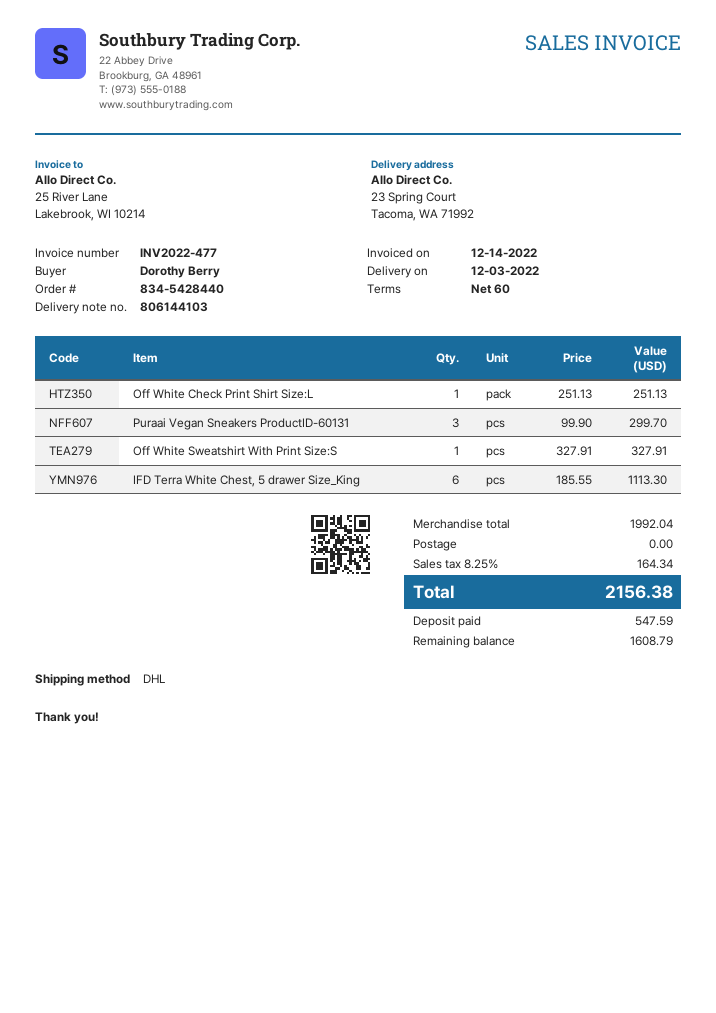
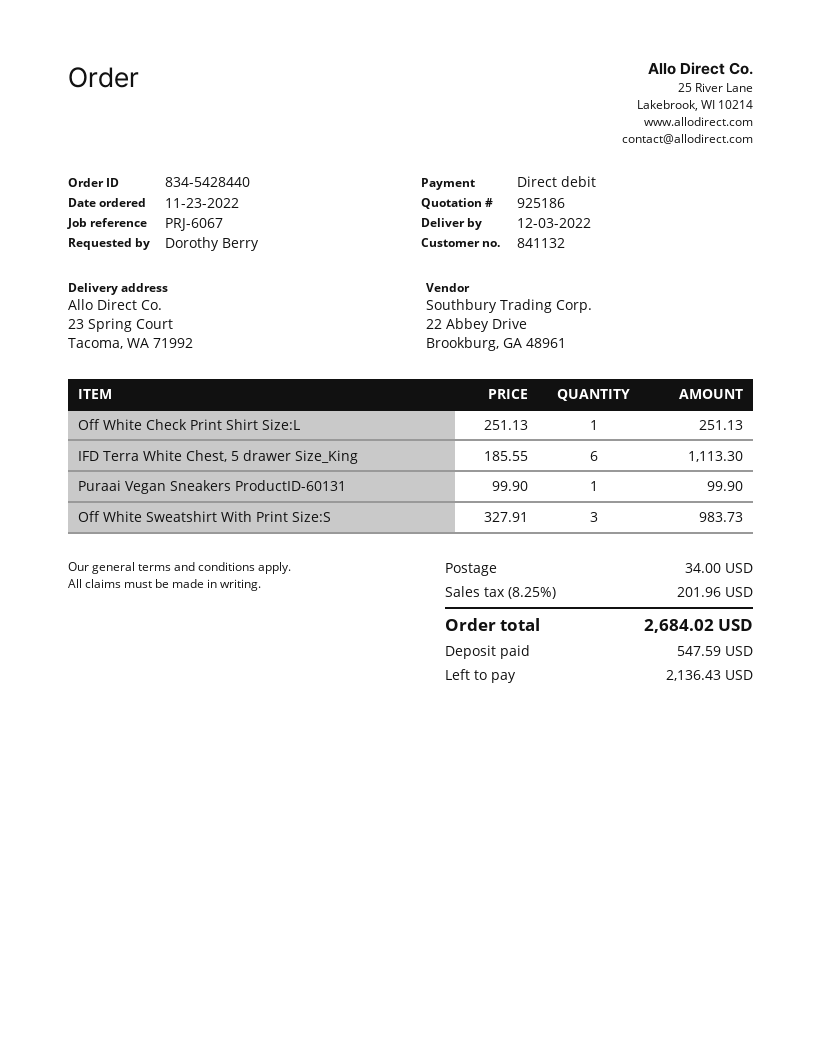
Puraai Vegan Sneakers ProductID-60131: 3 x 99.90 = 299.70 -> 1 x 99.90 = 99.90
Off White Sweatshirt With Print Size:S: 1 x 327.91 = 327.91 -> 3 x 327.91 = 983.73
shipping: 0.00 -> 34.00
tax: 8.25% = 164.34 -> 8.25% = 201.96
total: 2156.38 -> 2684.02
balance: 1608.79 -> 2136.43

